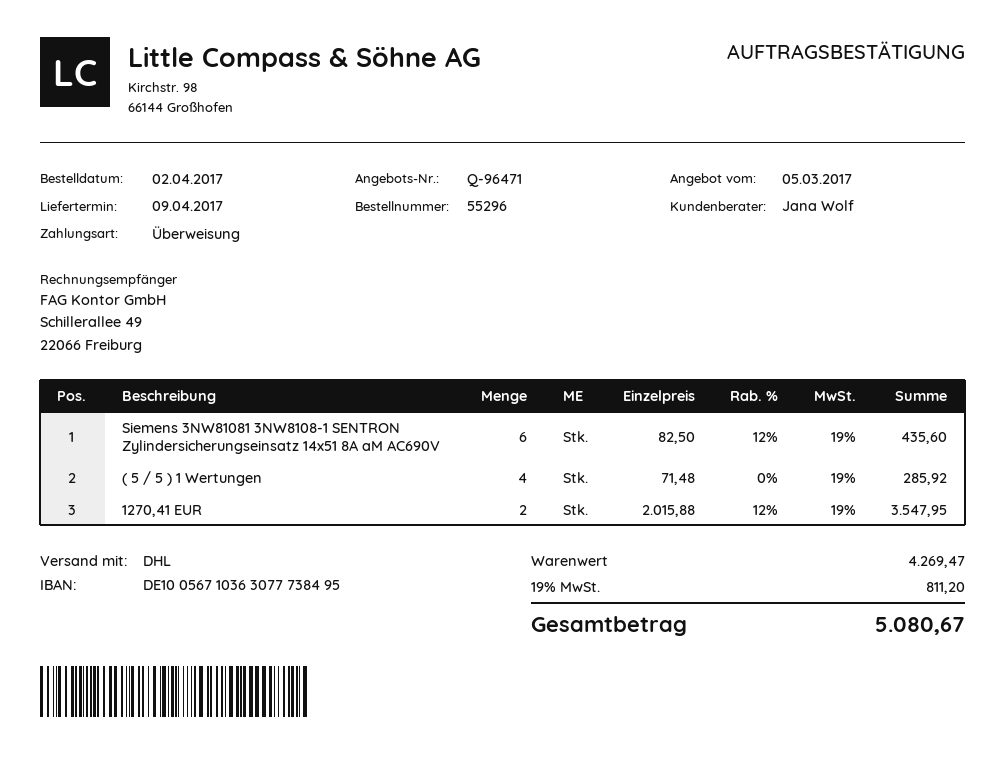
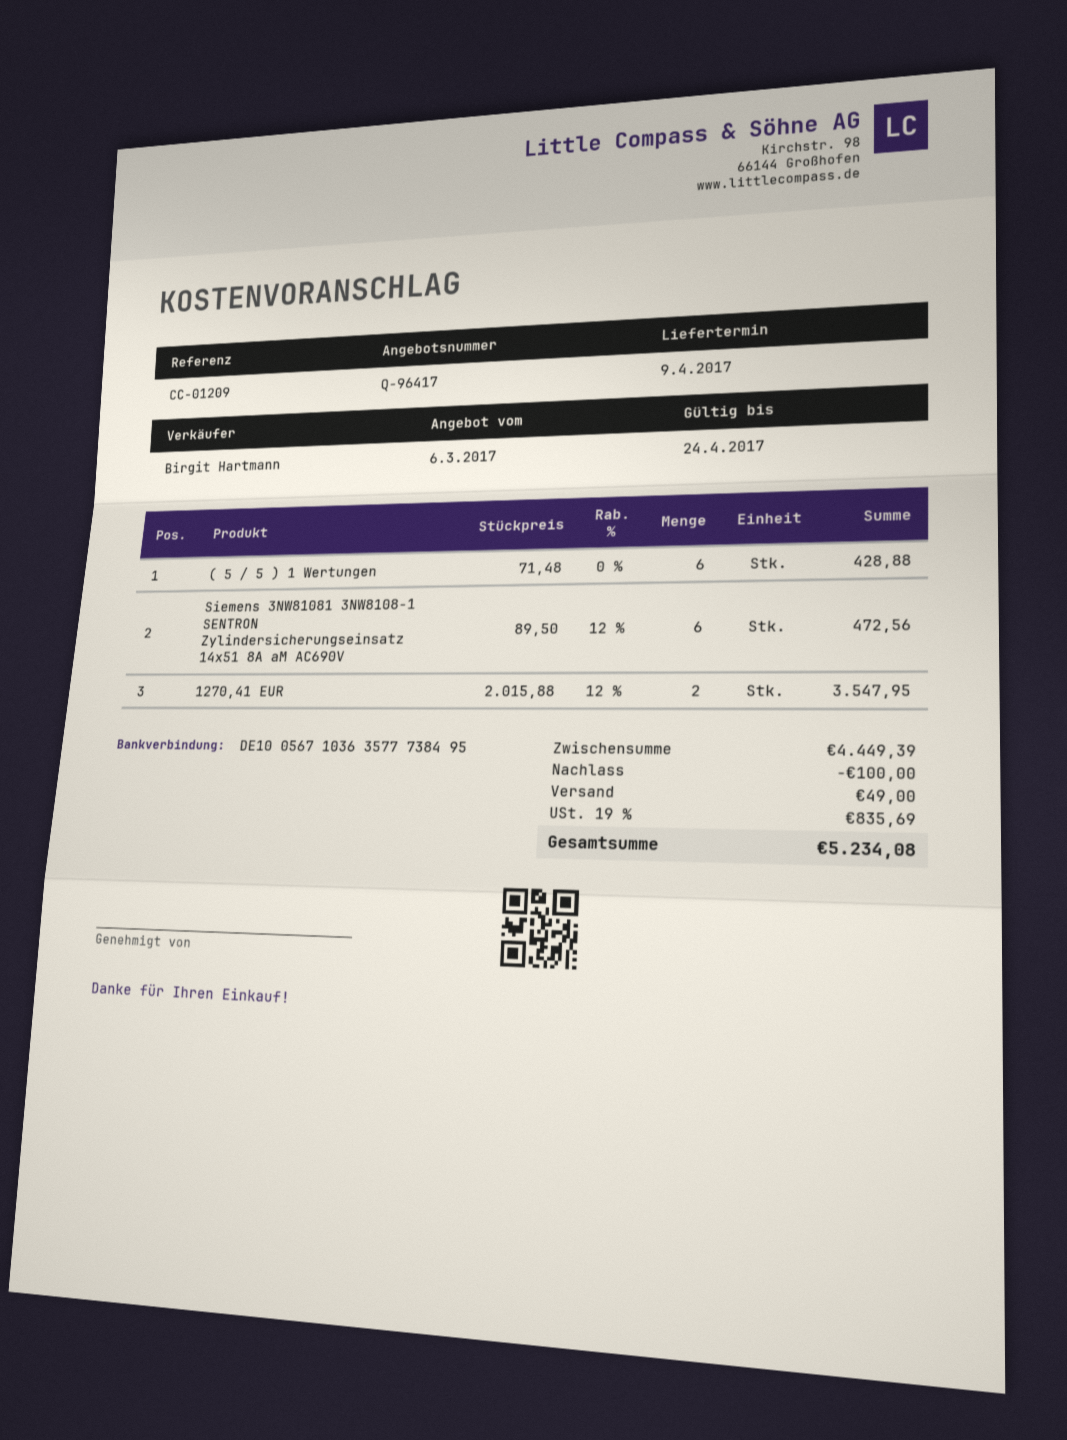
quote number: Q-96471 -> Q-96417
quote date: 2017-03-05 -> 2017-03-06
sales rep: Jana Wolf -> Birgit Hartmann
bank account: DE10056710363077738495 -> DE10056710363577738495
Siemens 3NW81081 3NW8108-1 SENTRON Zylindersicherungseinsatz 14x51 8A aM AC690V: 6 x 82.50 - 12% = 435.60 -> 6 x 89.50 - 12% = 472.56
( 5 / 5 ) 1 Wertungen: 4 x 71.48 = 285.92 -> 6 x 71.48 = 428.88
subtotal: 4269.47 -> 4449.39
discount: none -> 100.00
shipping: none -> 49.00
tax: 19% = 811.20 -> 19% = 835.69
total: 5080.67 -> 5234.08

